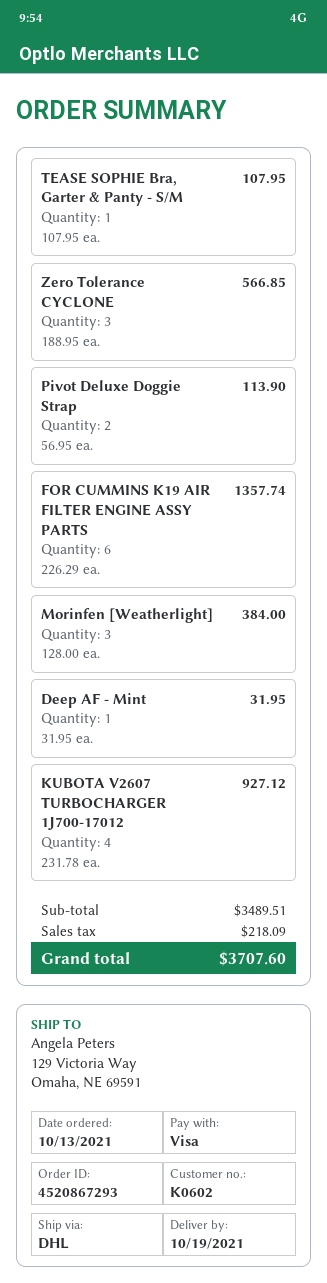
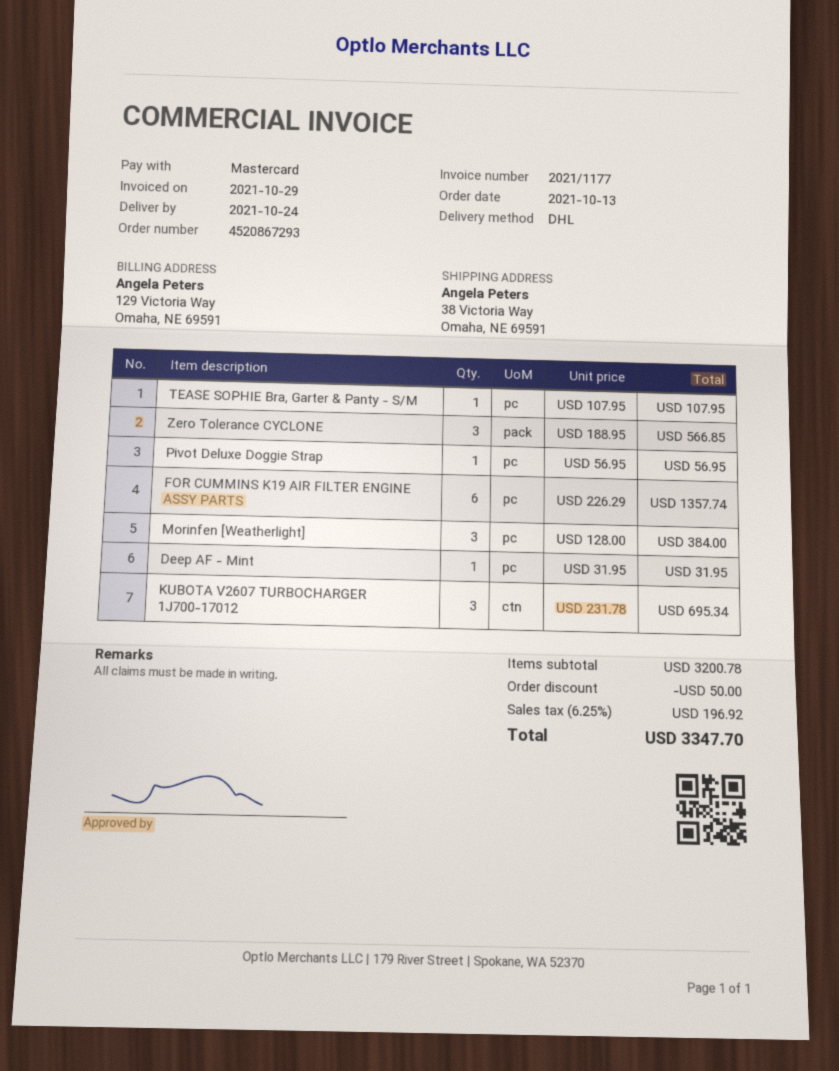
delivery date: 2021-10-19 -> 2021-10-24
payment method: Visa -> Mastercard
ship to: 129 Victoria Way, Omaha, NE 69591 -> 38 Victoria Way, Omaha, NE 69591
Pivot Deluxe Doggie Strap: 2 x 56.95 = 113.90 -> 1 x 56.95 = 56.95
KUBOTA V2607 TURBOCHARGER 1J700-17012: 4 x 231.78 = 927.12 -> 3 x 231.78 = 695.34
subtotal: 3489.51 -> 3200.78
discount: none -> 50.00
tax: 218.09 -> 196.92
total: 3707.60 -> 3347.70

